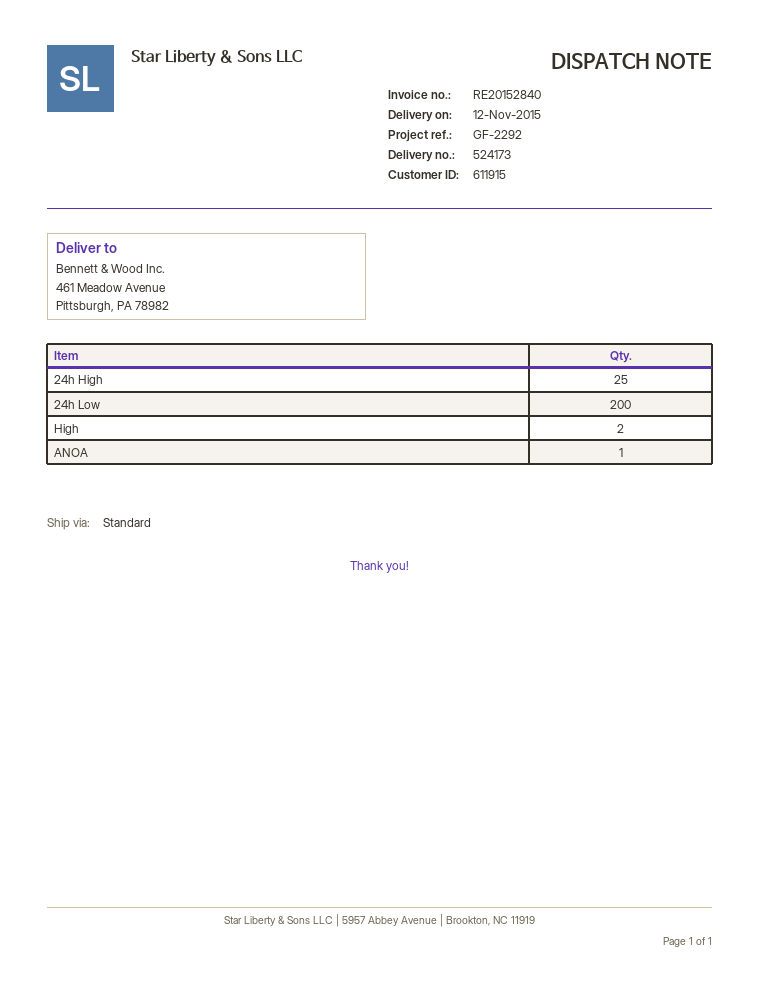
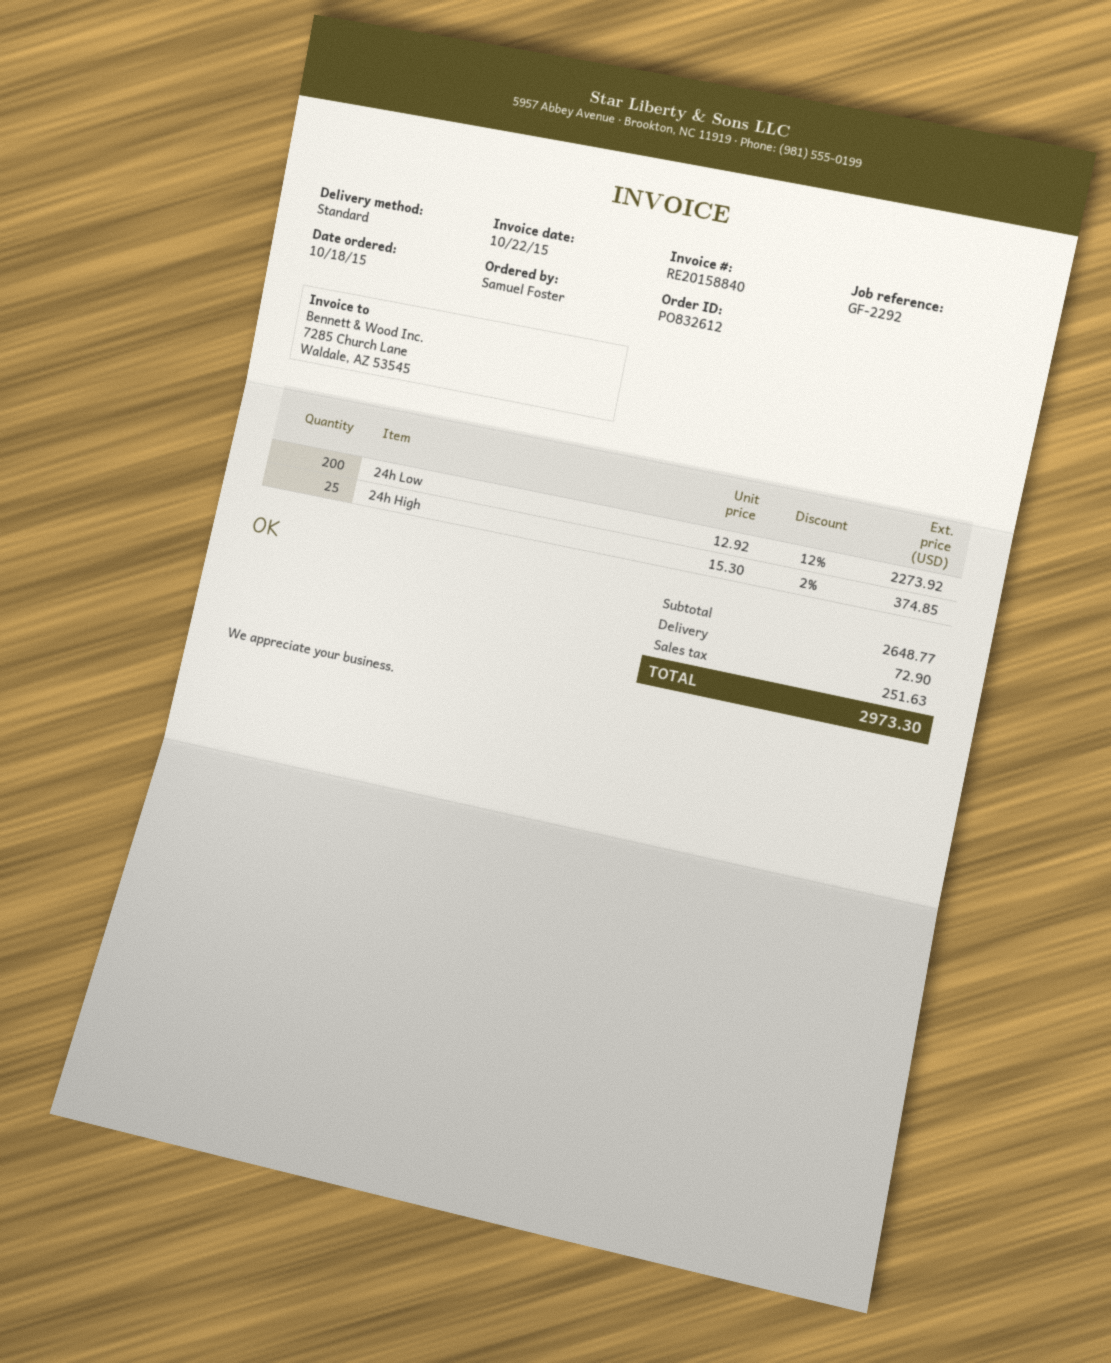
invoice number: RE20152840 -> RE20158840
High: 2 -> none
ANOA: 1 -> none

